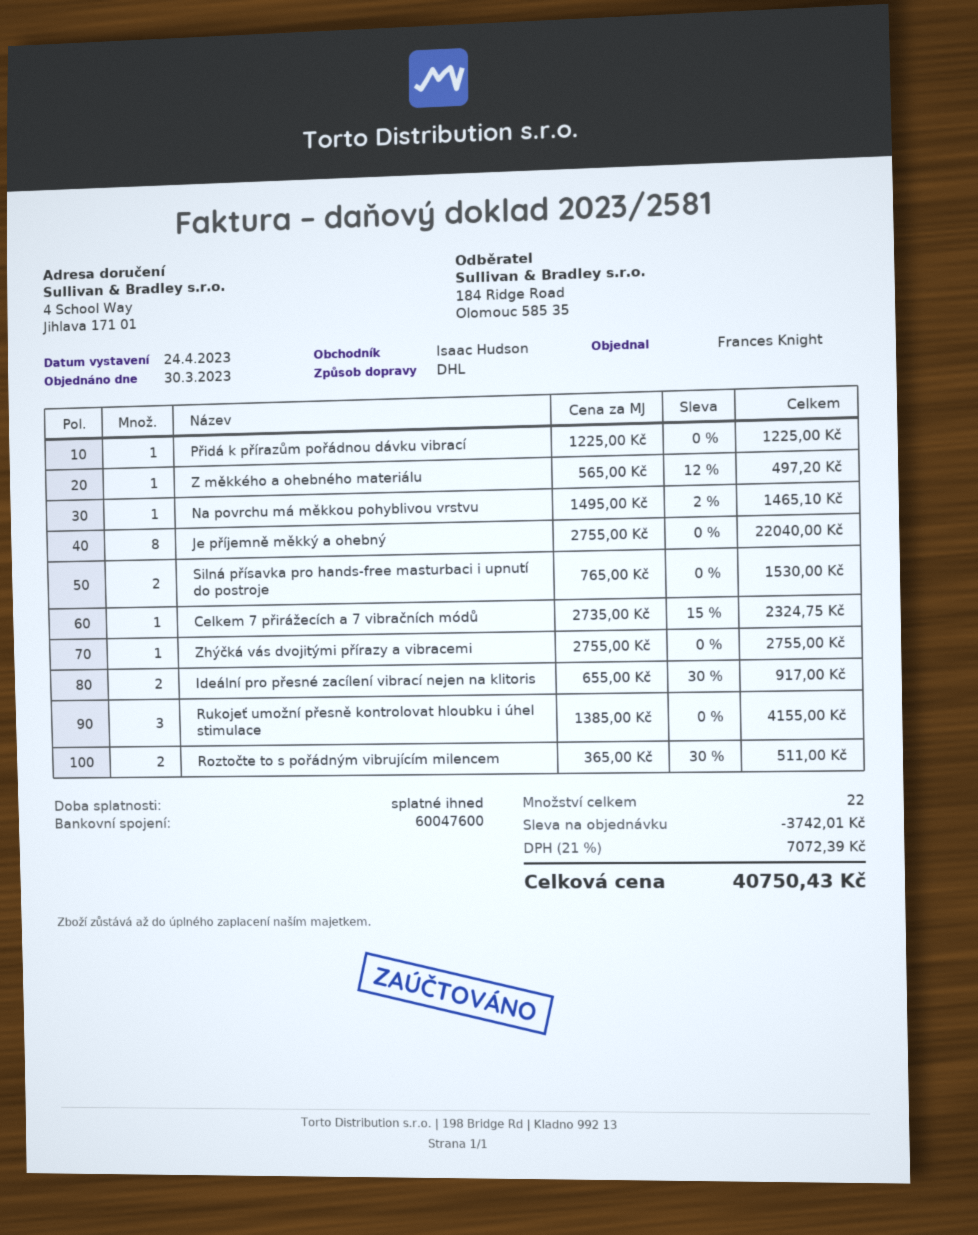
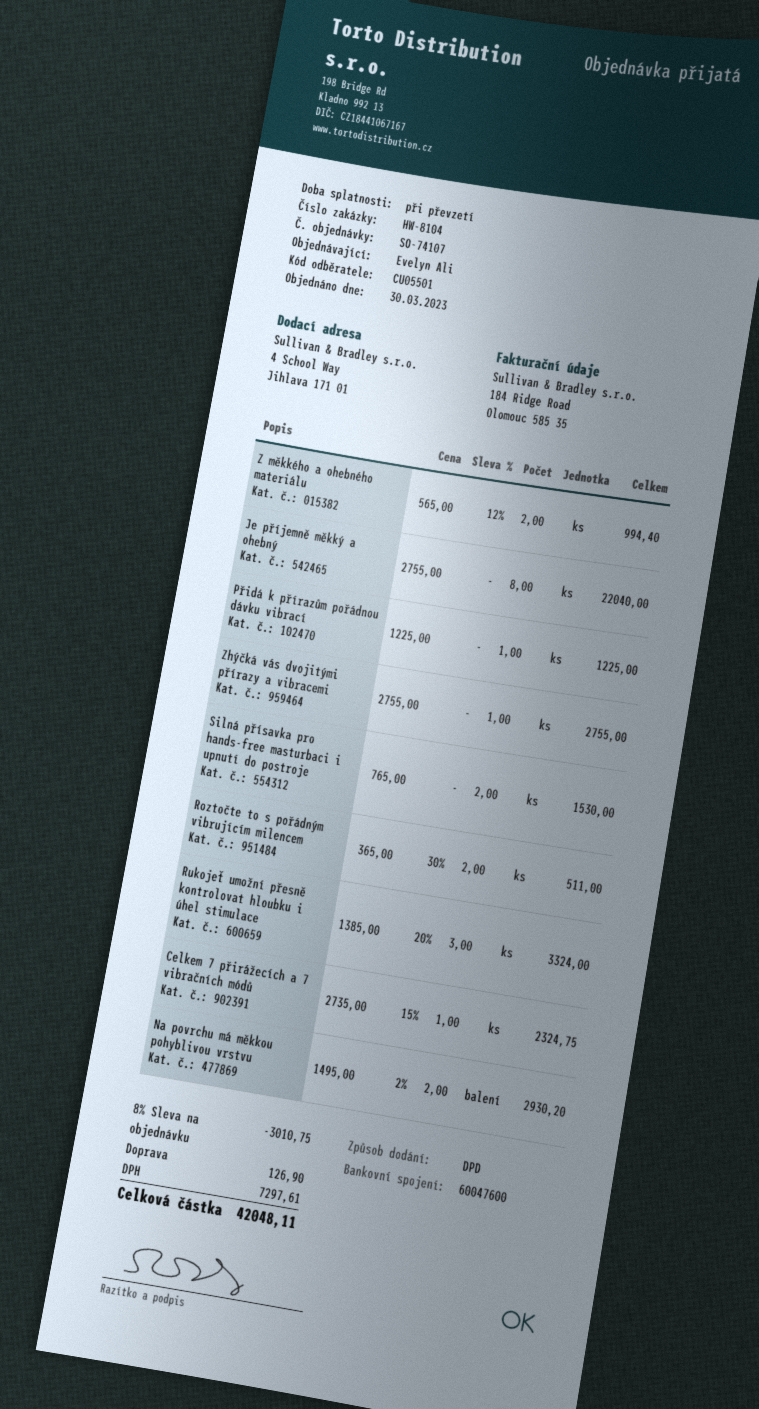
ordered by: Frances Knight -> Evelyn Ali
shipping method: DHL -> DPD
Z měkkého a ohebného materiálu: 1 x 565.00 - 12% = 497.20 -> 2 x 565.00 - 12% = 994.40
Na povrchu má měkkou pohyblivou vrstvu: 1 x 1495.00 - 2% = 1465.10 -> 2 x 1495.00 - 2% = 2930.20
Ideální pro přesné zacílení vibrací nejen na klitoris: 2 x 655.00 - 30% = 917.00 -> none
Rukojeť umožní přesně kontrolovat hloubku i úhel stimulace: 3 x 1385.00 = 4155.00 -> 3 x 1385.00 - 20% = 3324.00
discount: 3742.01 -> 3010.75
shipping: none -> 126.90
tax: 7072.39 -> 7297.61
total: 40750.43 -> 42048.11

